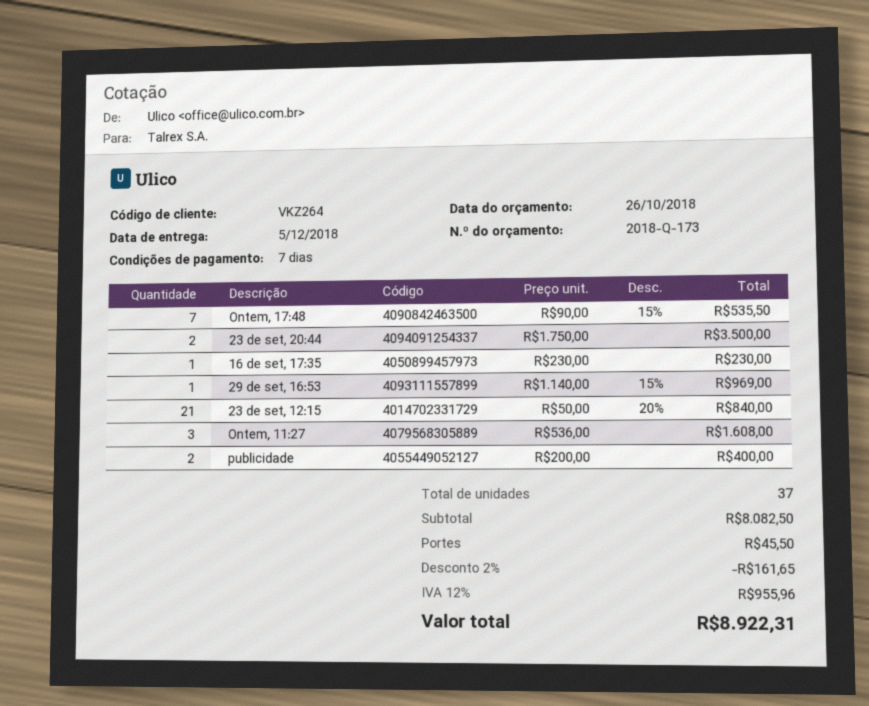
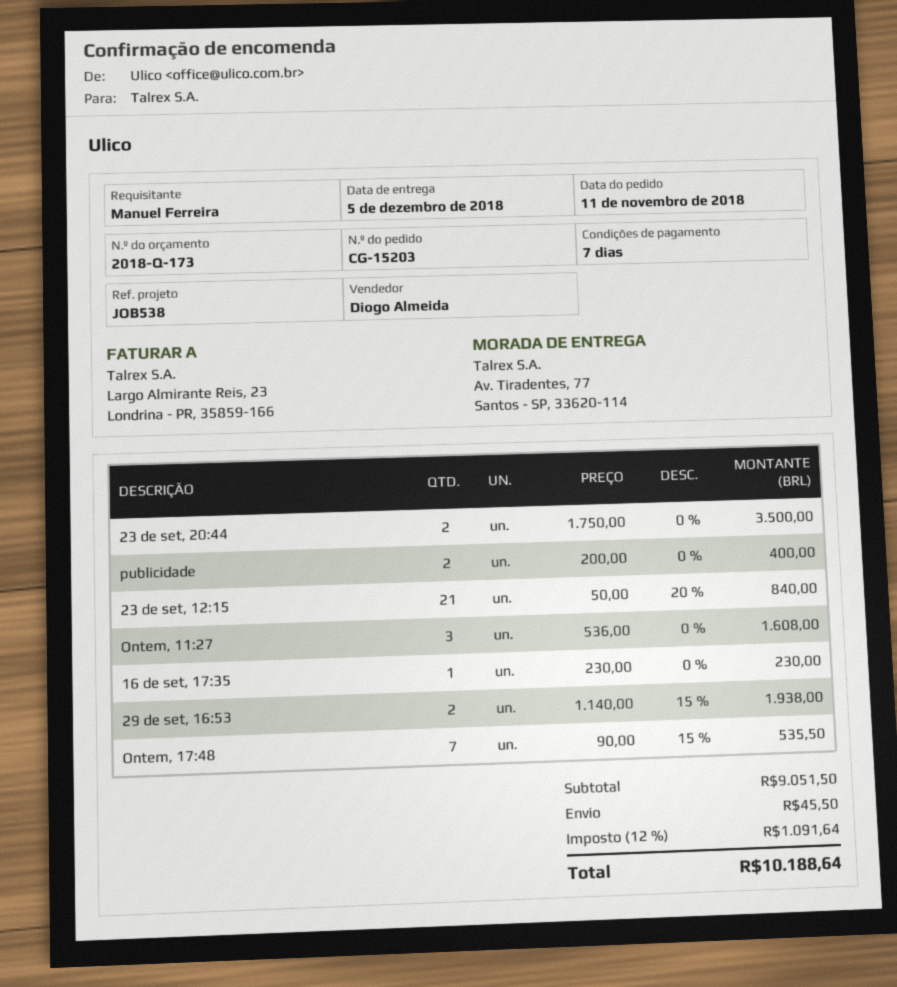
29 de set, 16:53: 1 x 1140.00 - 15% = 969.00 -> 2 x 1140.00 - 15% = 1938.00
subtotal: 8082.50 -> 9051.50
discount: 2% = 161.65 -> none
tax: 12% = 955.96 -> 12% = 1091.64
total: 8922.31 -> 10188.64

